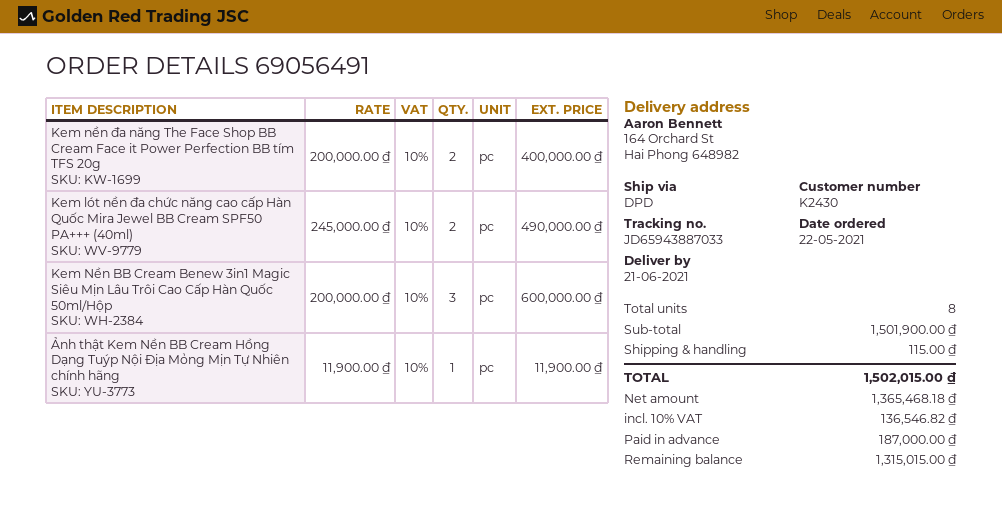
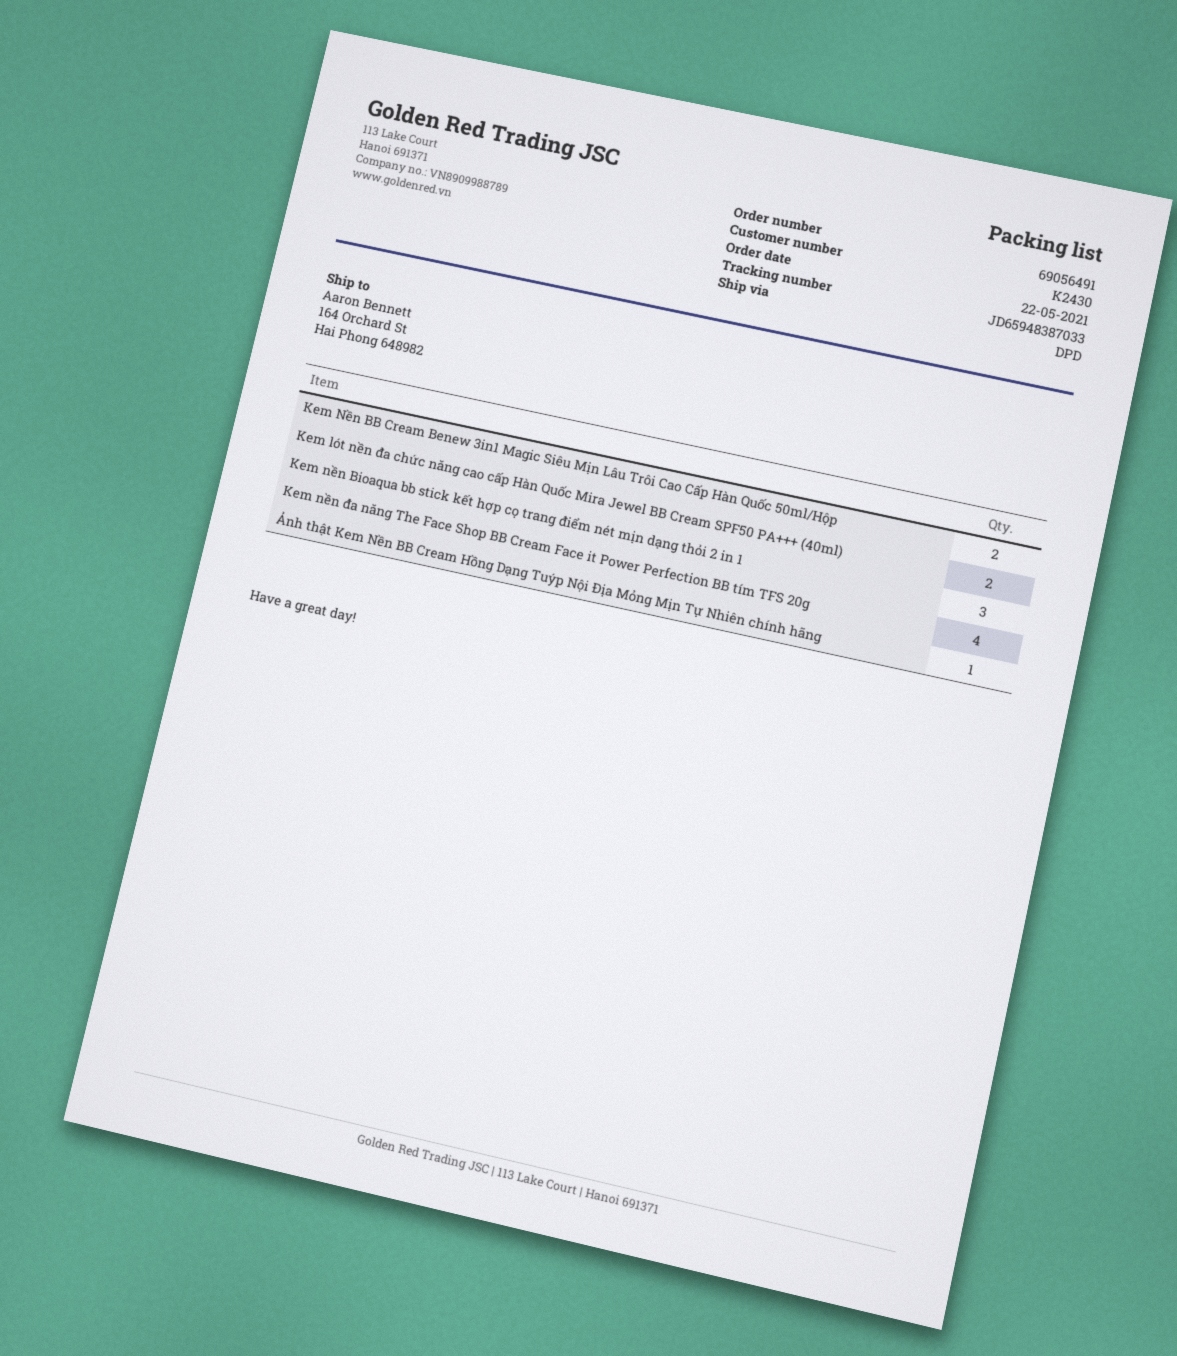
tracking number: JD65943887033 -> JD65948387033
Kem nền đa năng The Face Shop BB Cream Face it Power Perfection BB tím TFS 20g: 2 -> 4
Kem Nền BB Cream Benew 3in1 Magic Siêu Mịn Lâu Trôi Cao Cấp Hàn Quốc 50ml/Hộp: 3 -> 2
Kem nền Bioaqua bb stick kết hợp cọ trang điểm nét mịn dạng thỏi 2 in 1: none -> 3

